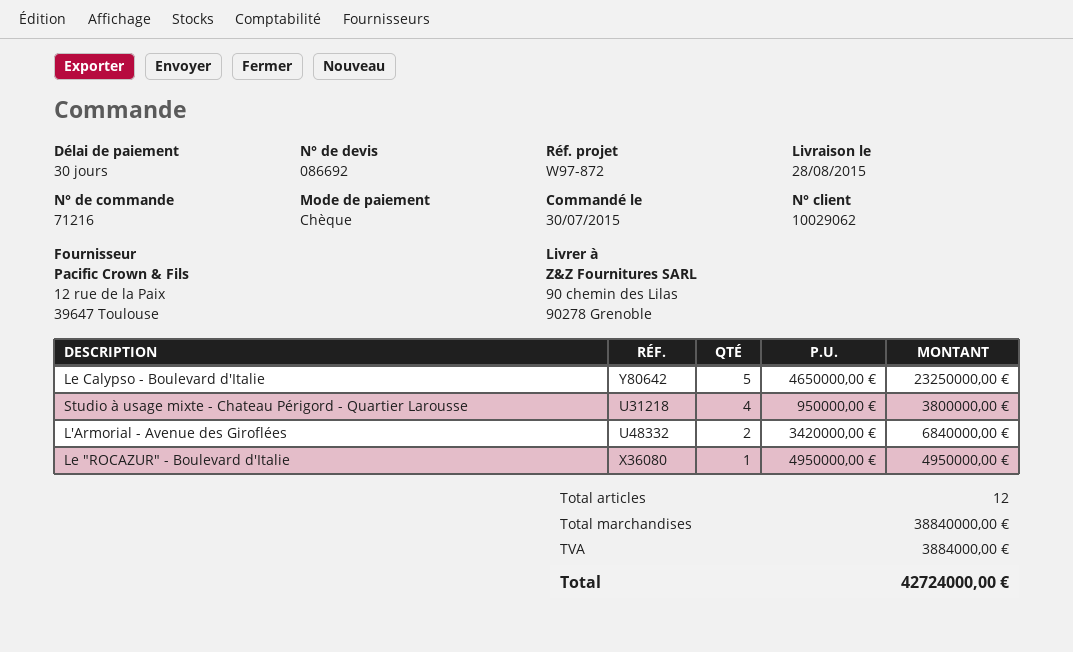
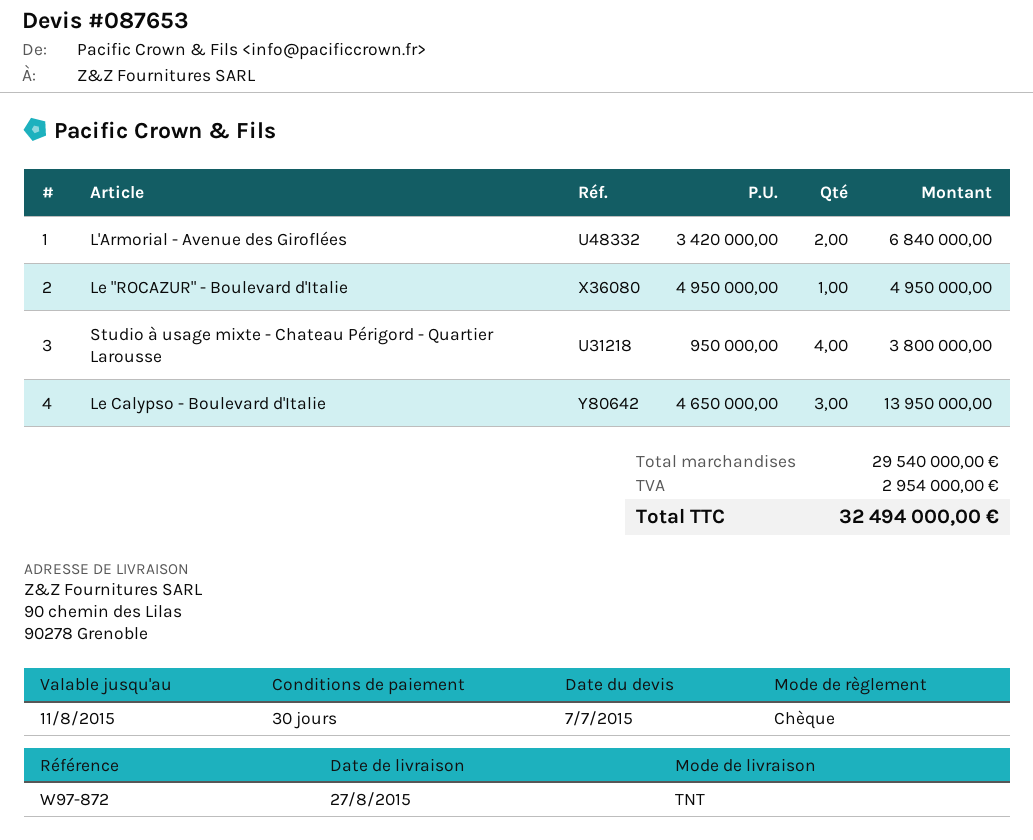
quote number: 086692 -> 087653
delivery date: 2015-08-28 -> 2015-08-27
Le Calypso - Boulevard d'Italie: 5 x 4650000.00 = 23250000.00 -> 3 x 4650000.00 = 13950000.00
subtotal: 38840000.00 -> 29540000.00
tax: 3884000.00 -> 2954000.00
total: 42724000.00 -> 32494000.00

